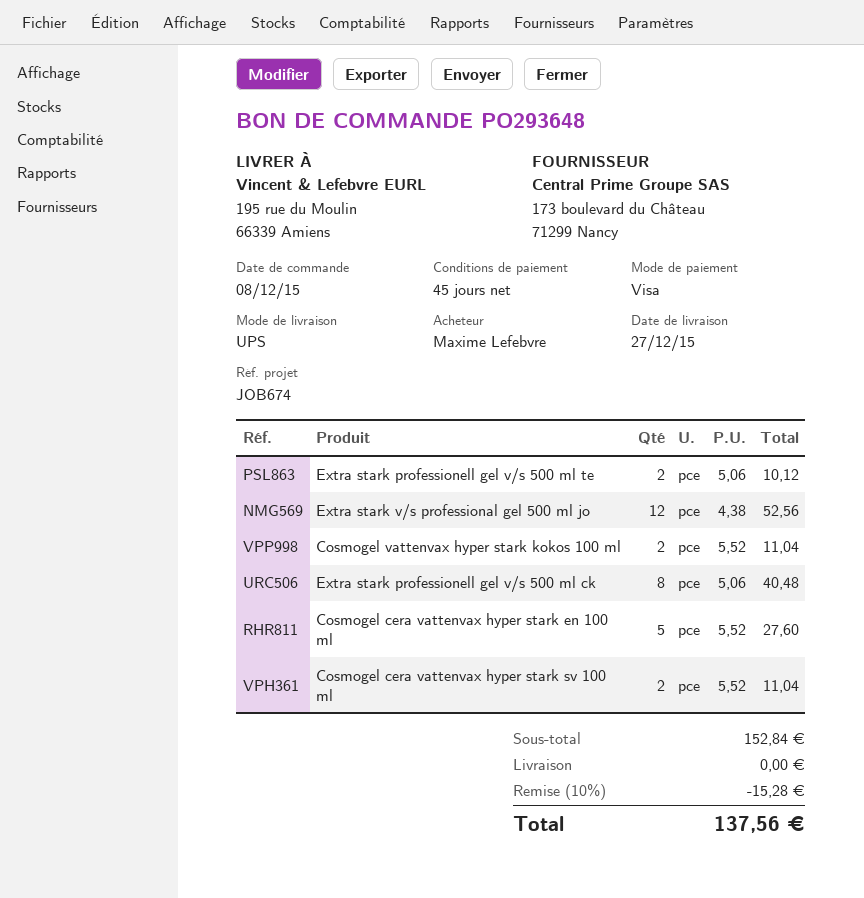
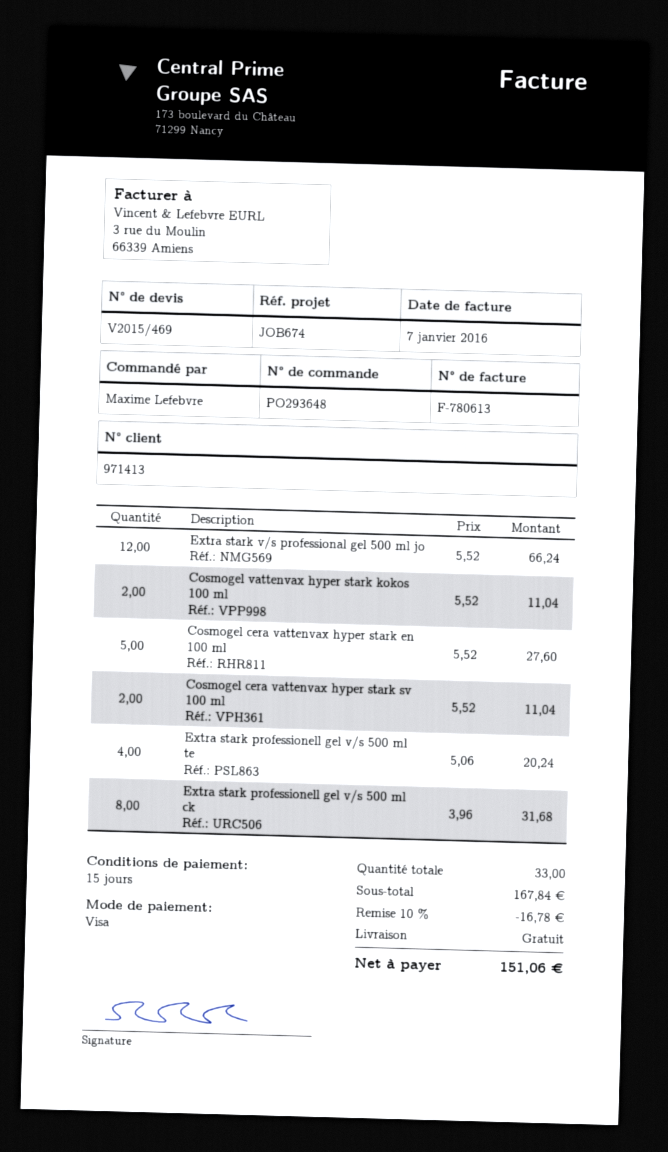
payment terms: 45 days -> 15 days
Extra stark professionell gel v/s 500 ml te: 2 x 5.06 = 10.12 -> 4 x 5.06 = 20.24
Extra stark v/s professional gel 500 ml jo: 12 x 4.38 = 52.56 -> 12 x 5.52 = 66.24
Extra stark professionell gel v/s 500 ml ck: 8 x 5.06 = 40.48 -> 8 x 3.96 = 31.68
subtotal: 152.84 -> 167.84
discount: 10% = 15.28 -> 10% = 16.78
total: 137.56 -> 151.06

